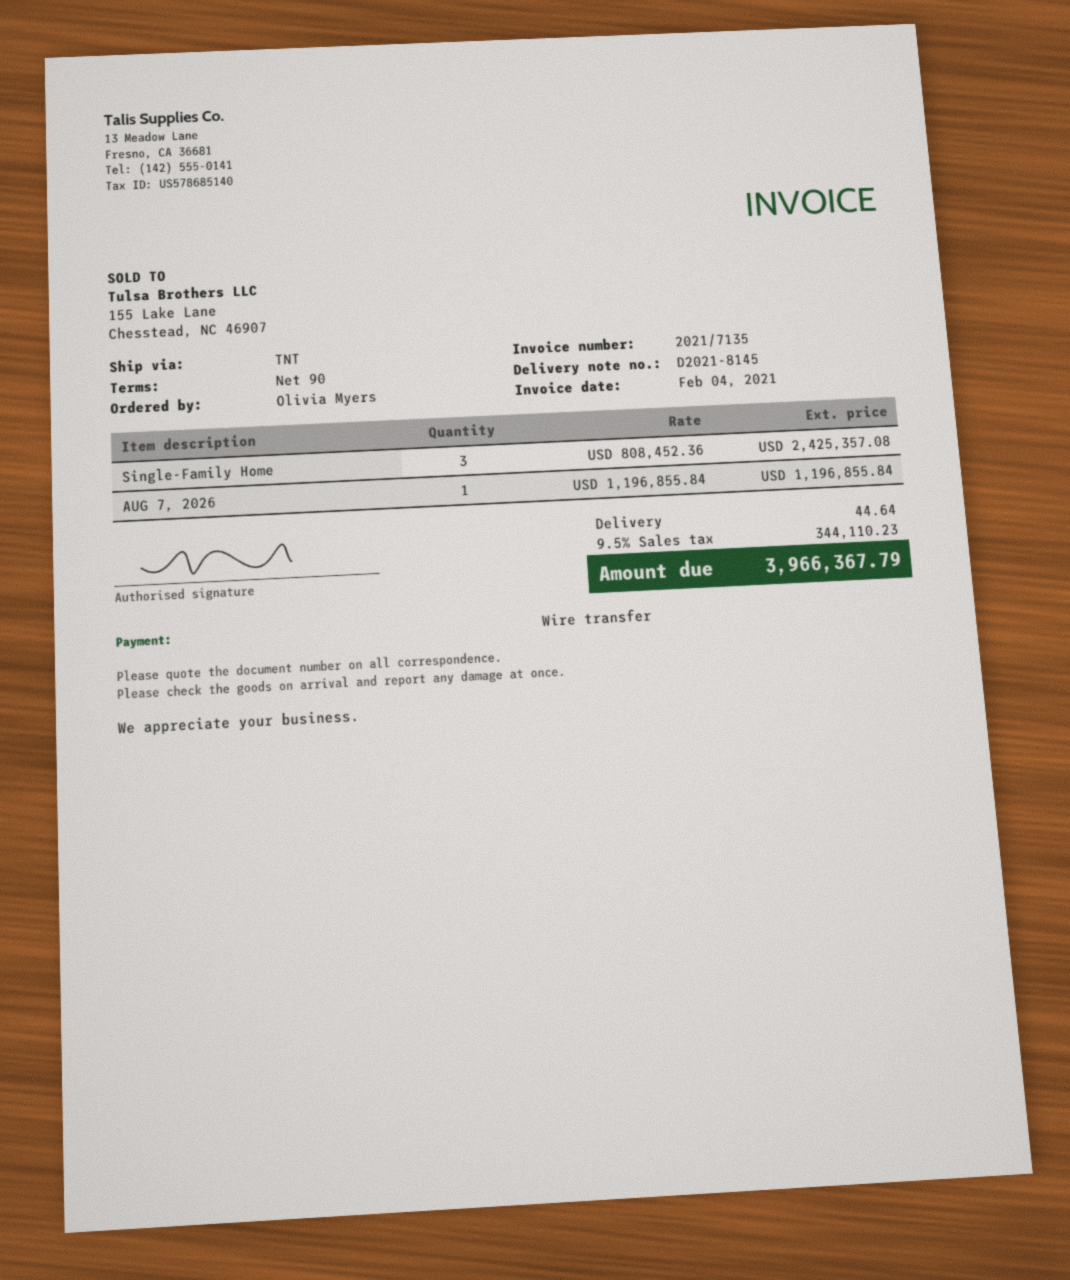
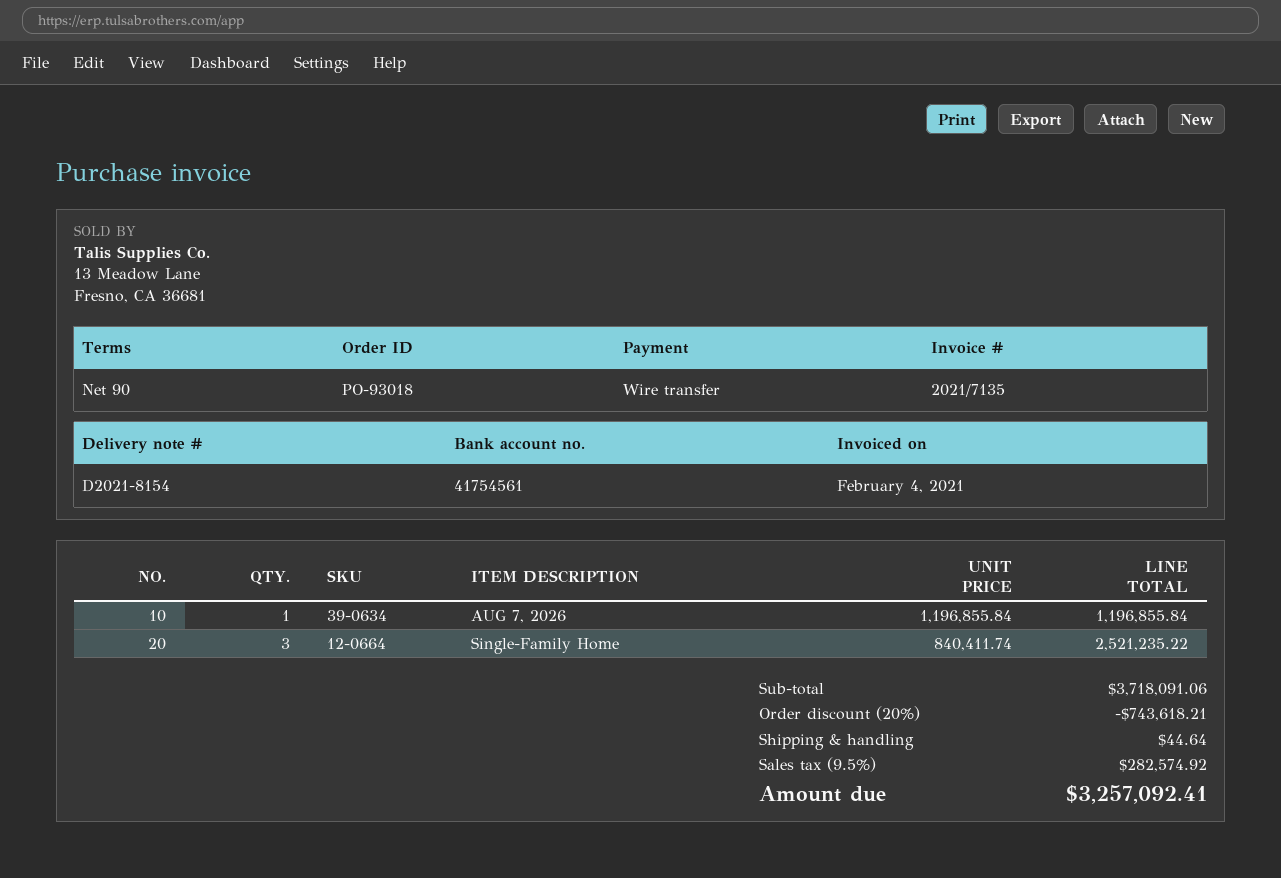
delivery note number: D2021-8145 -> D2021-8154
Single-Family Home: 3 x 808452.36 = 2425357.08 -> 3 x 840411.74 = 2521235.22
discount: none -> 20% = 743618.21
tax: 9.5% = 344110.23 -> 9.5% = 282574.92
total: 3966367.79 -> 3257092.41

